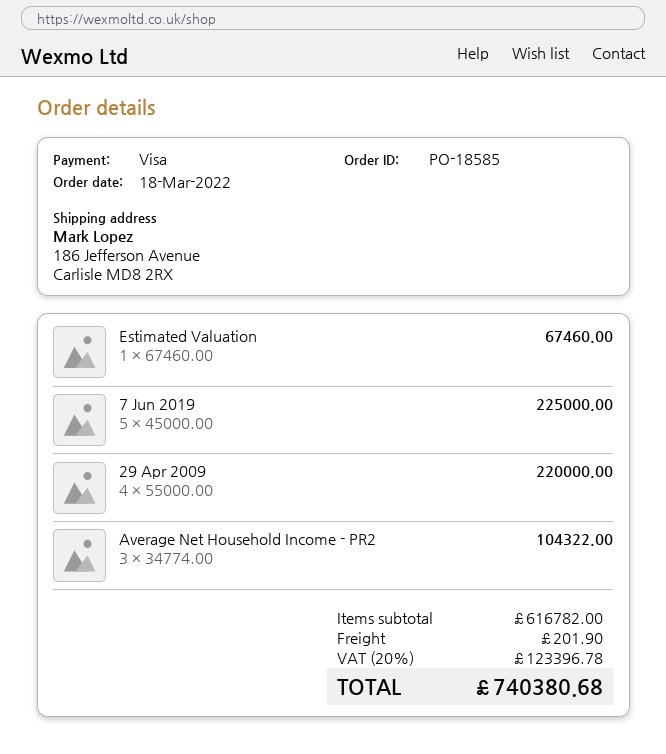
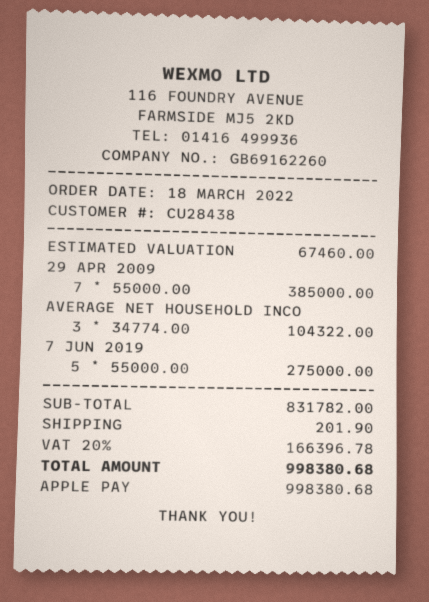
payment method: Visa -> Apple Pay
7 Jun 2019: 5 x 45000.00 = 225000.00 -> 5 x 55000.00 = 275000.00
29 Apr 2009: 4 x 55000.00 = 220000.00 -> 7 x 55000.00 = 385000.00
subtotal: 616782.00 -> 831782.00
tax: 20% = 123396.78 -> 20% = 166396.78
total: 740380.68 -> 998380.68

